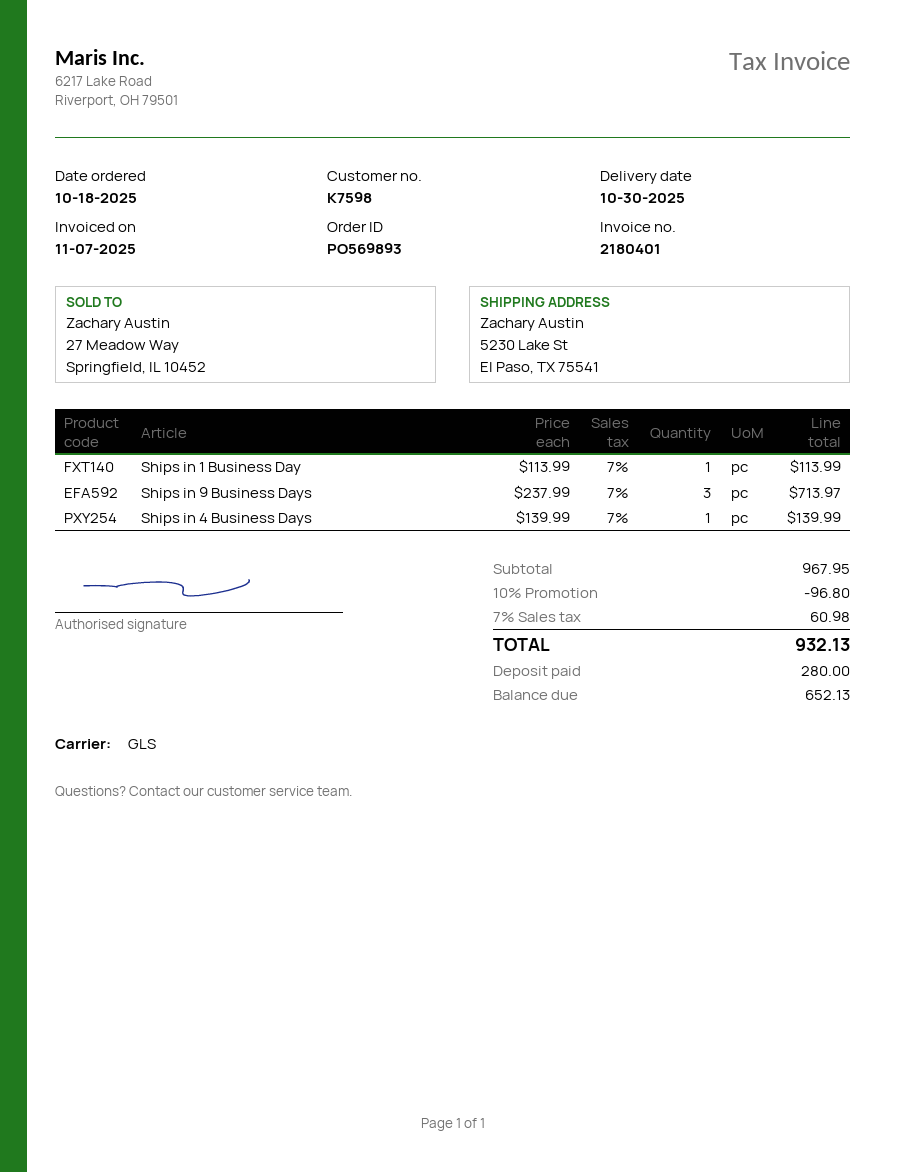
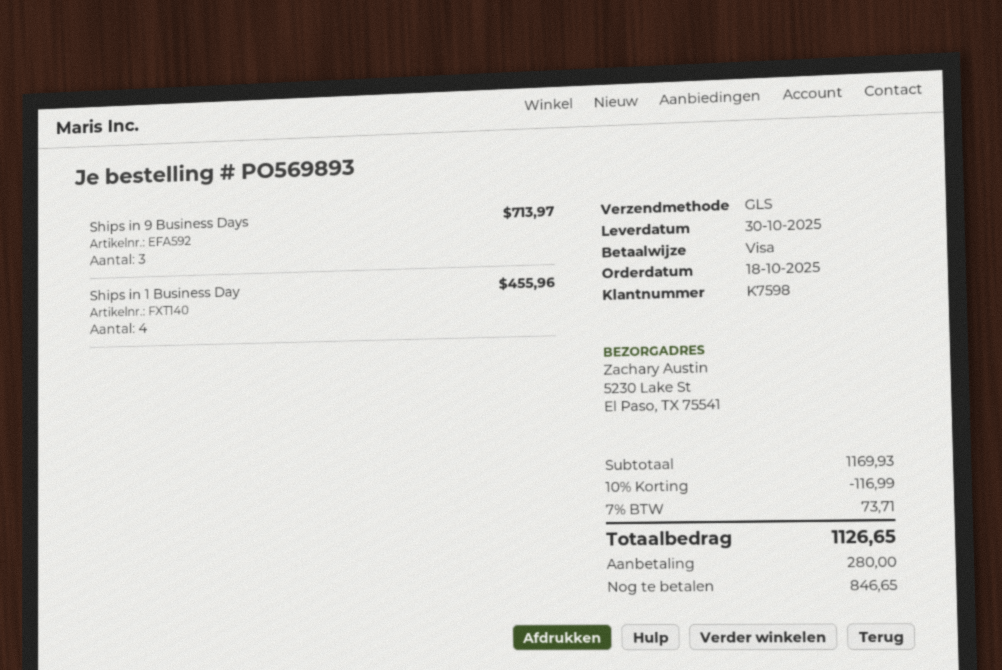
Ships in 1 Business Day: 1 for 113.99 -> 4 for 455.96
Ships in 4 Business Days: 1 for 139.99 -> none
subtotal: 967.95 -> 1169.93
discount: 10% = 96.80 -> 10% = 116.99
tax: 7% = 60.98 -> 7% = 73.71
total: 932.13 -> 1126.65
balance: 652.13 -> 846.65

